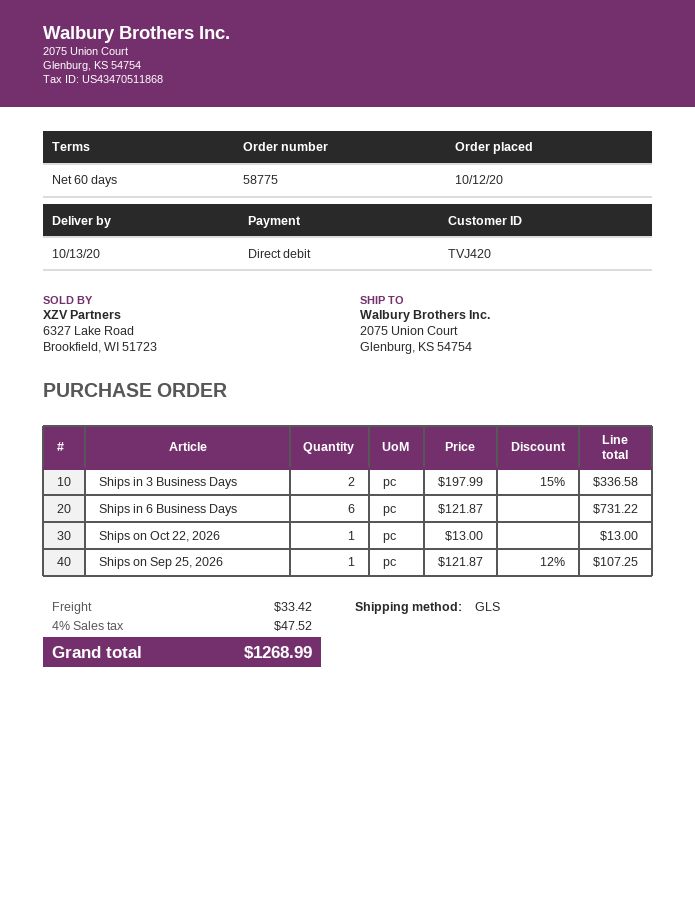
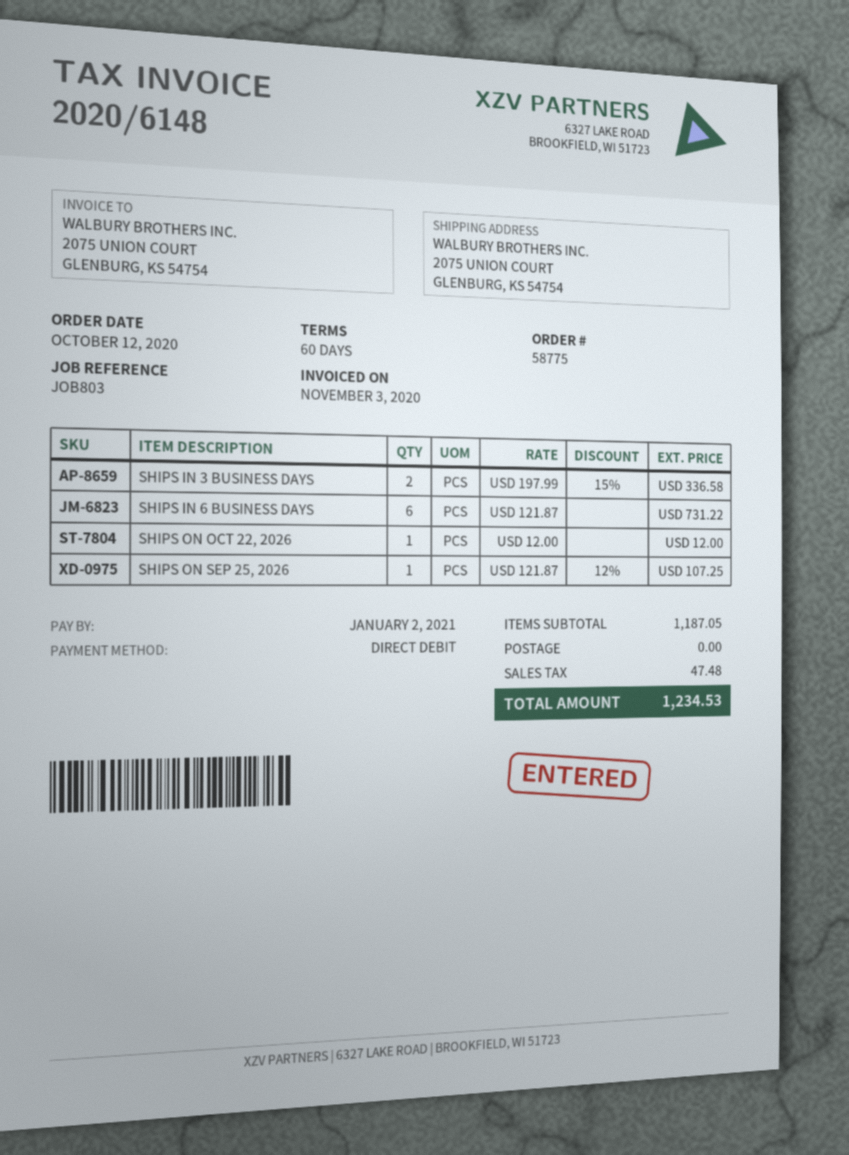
Ships on Oct 22, 2026: 1 x 13.00 = 13.00 -> 1 x 12.00 = 12.00
shipping: 33.42 -> 0.00
tax: 47.52 -> 47.48
total: 1268.99 -> 1234.53

